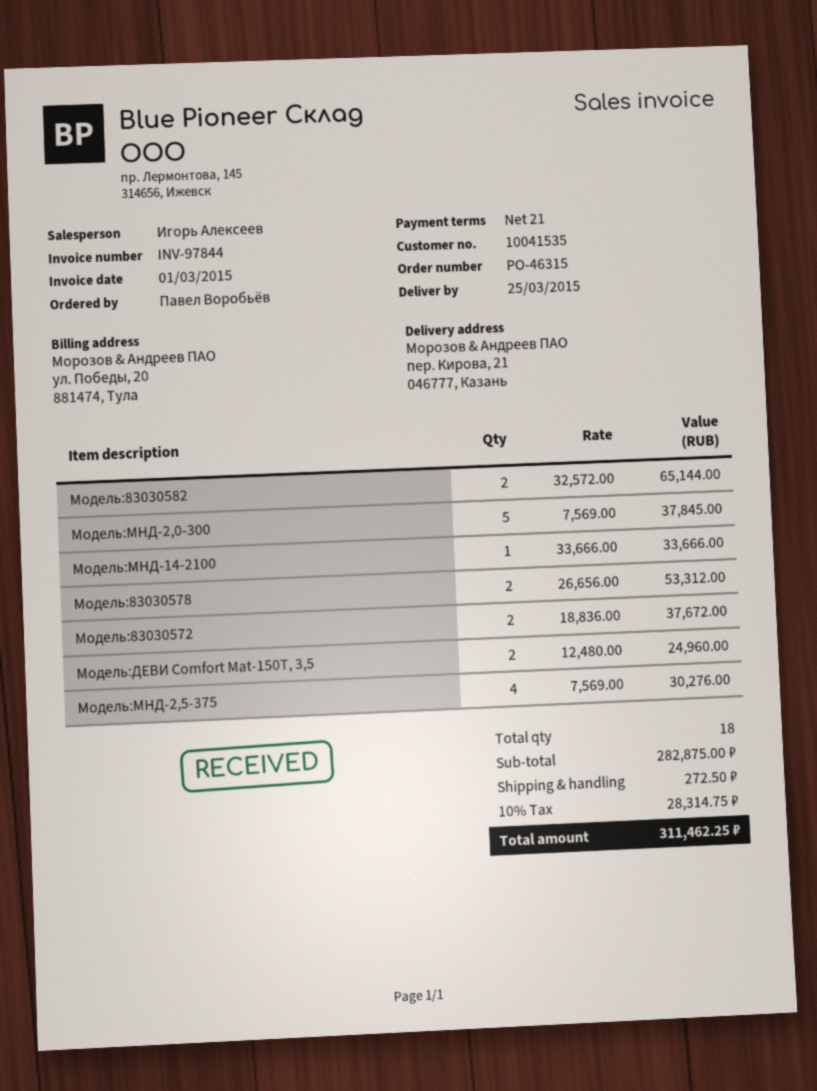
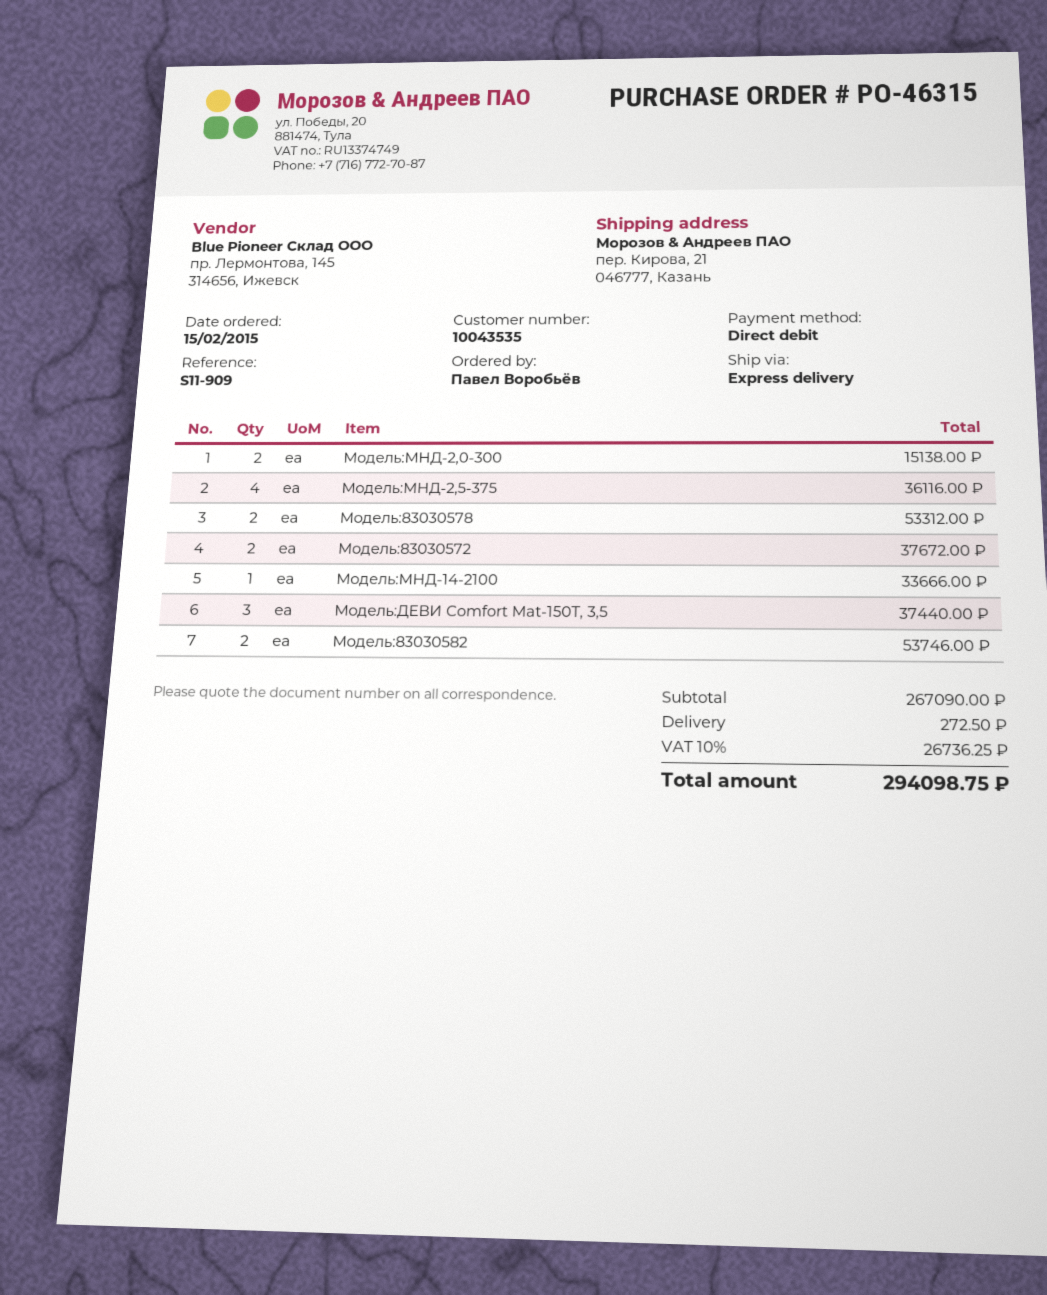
customer number: 10041535 -> 10043535
Модель:83030582: 2 for 65144.00 -> 2 for 53746.00
Модель:МНД-2,0-300: 5 for 37845.00 -> 2 for 15138.00
Модель:ДЕВИ Comfort Mat-150T, 3,5: 2 for 24960.00 -> 3 for 37440.00
Модель:МНД-2,5-375: 4 for 30276.00 -> 4 for 36116.00
subtotal: 282875.00 -> 267090.00
tax: 10% = 28314.75 -> 10% = 26736.25
total: 311462.25 -> 294098.75

